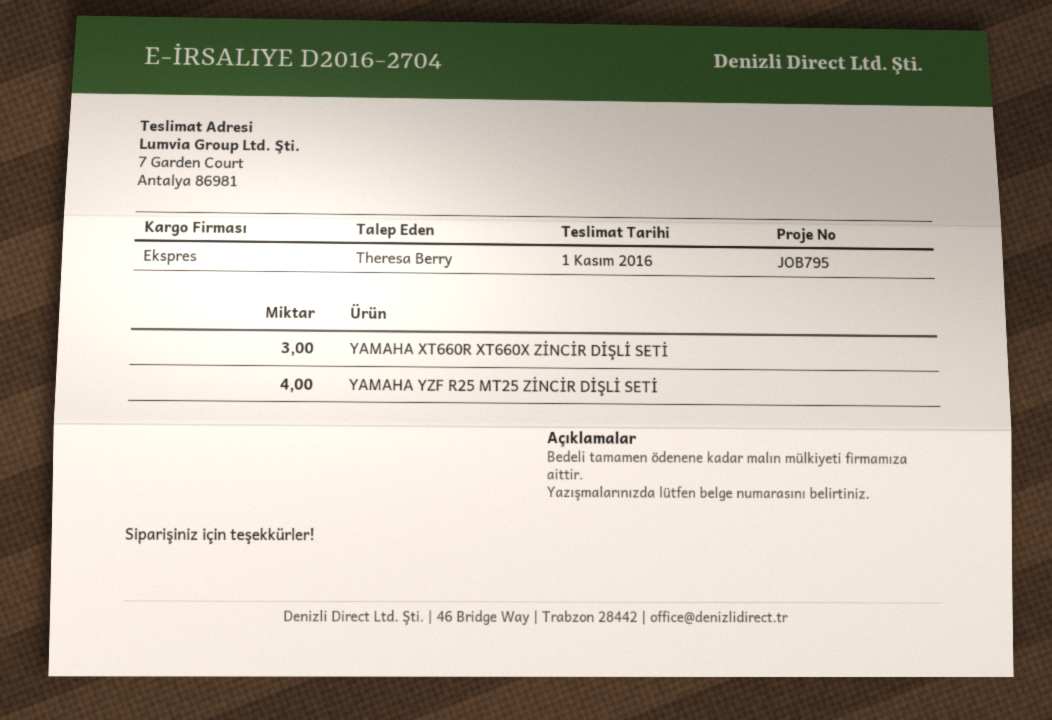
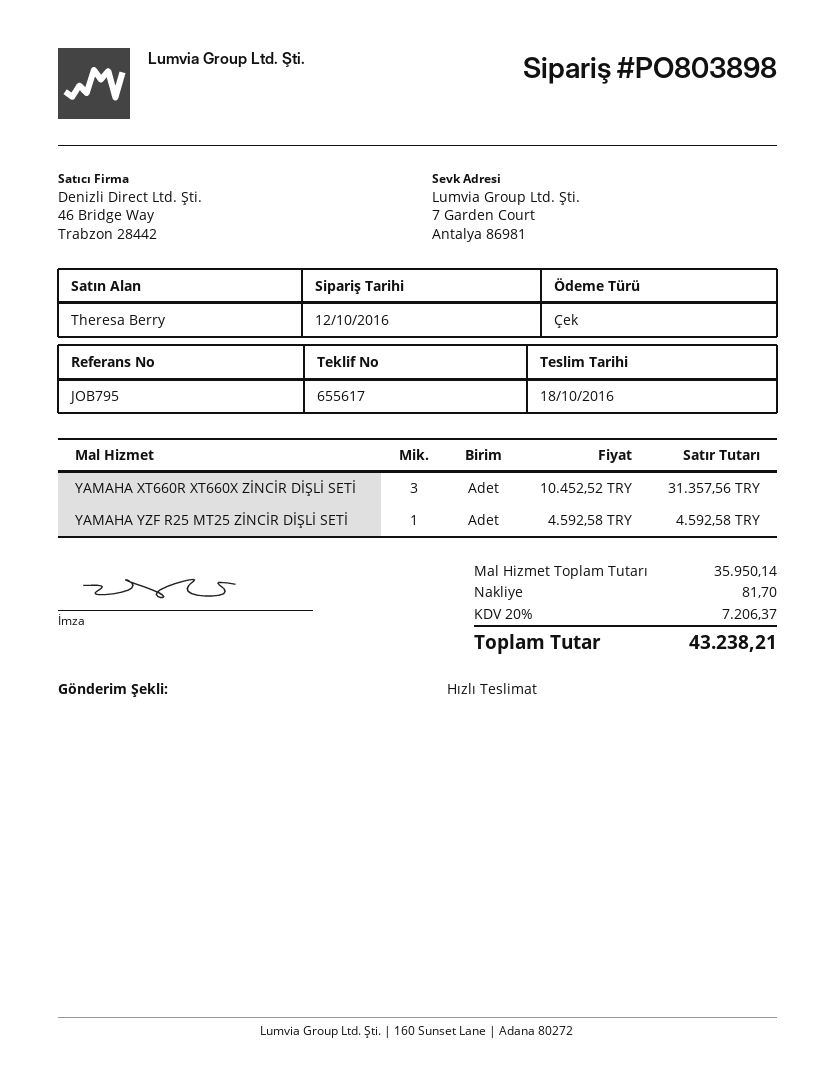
delivery date: 2016-11-01 -> 2016-10-18
YAMAHA YZF R25 MT25 ZİNCİR DİŞLİ SETİ: 4 -> 1

